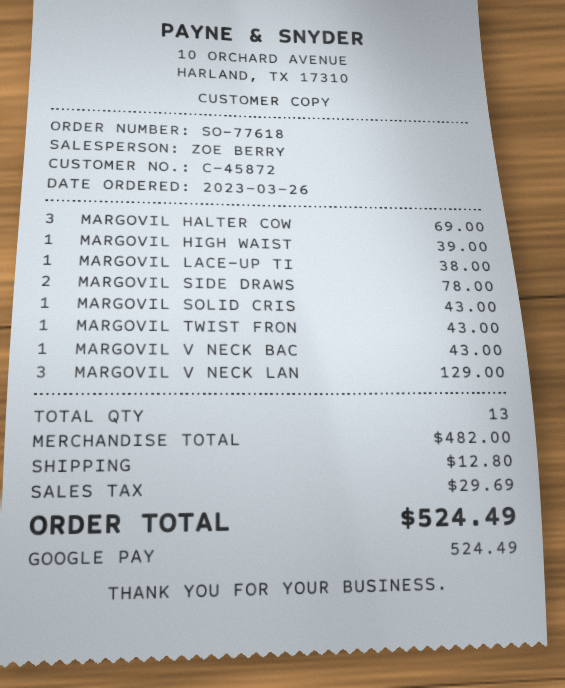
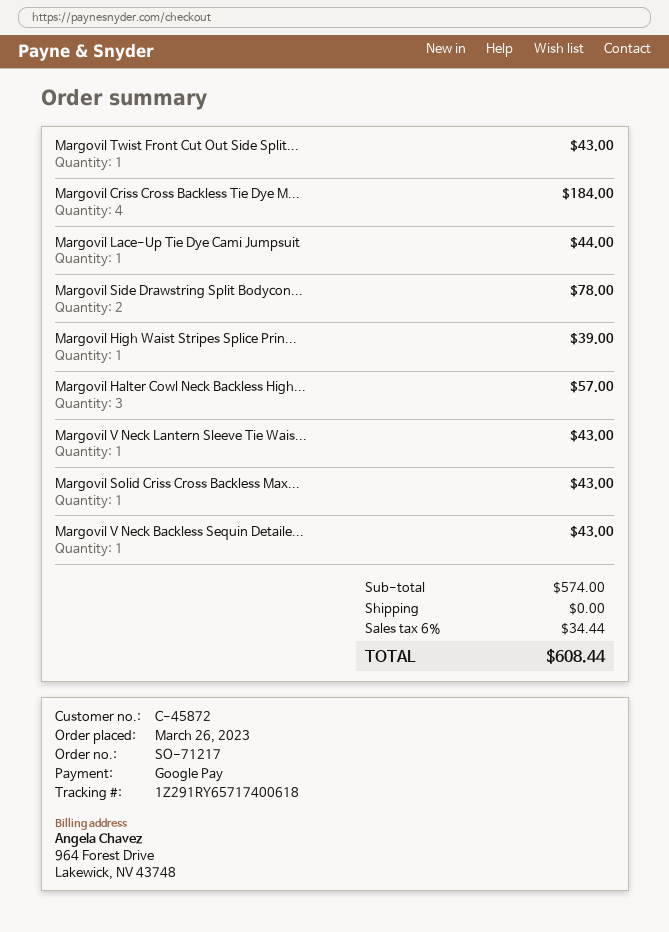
order number: SO-77618 -> SO-71217
MARGOVIL HALTER COW: 3 for 69.00 -> 3 for 57.00
MARGOVIL LACE-UP TI: 1 for 38.00 -> 1 for 44.00
MARGOVIL V NECK LAN: 3 for 129.00 -> 1 for 43.00
Margovil Criss Cross Backless Tie Dye M...: none -> 4 for 184.00
subtotal: 482.00 -> 574.00
shipping: 12.80 -> 0.00
tax: 29.69 -> 34.44
total: 524.49 -> 608.44

